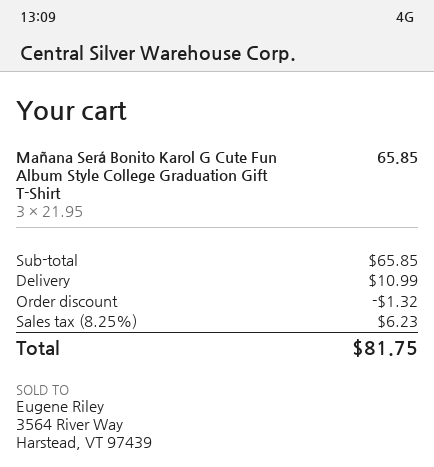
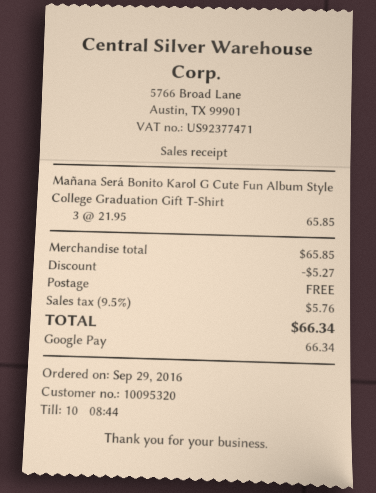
discount: 1.32 -> 5.27
shipping: 10.99 -> 0.00
tax: 8.25% = 6.23 -> 9.5% = 5.76
total: 81.75 -> 66.34

